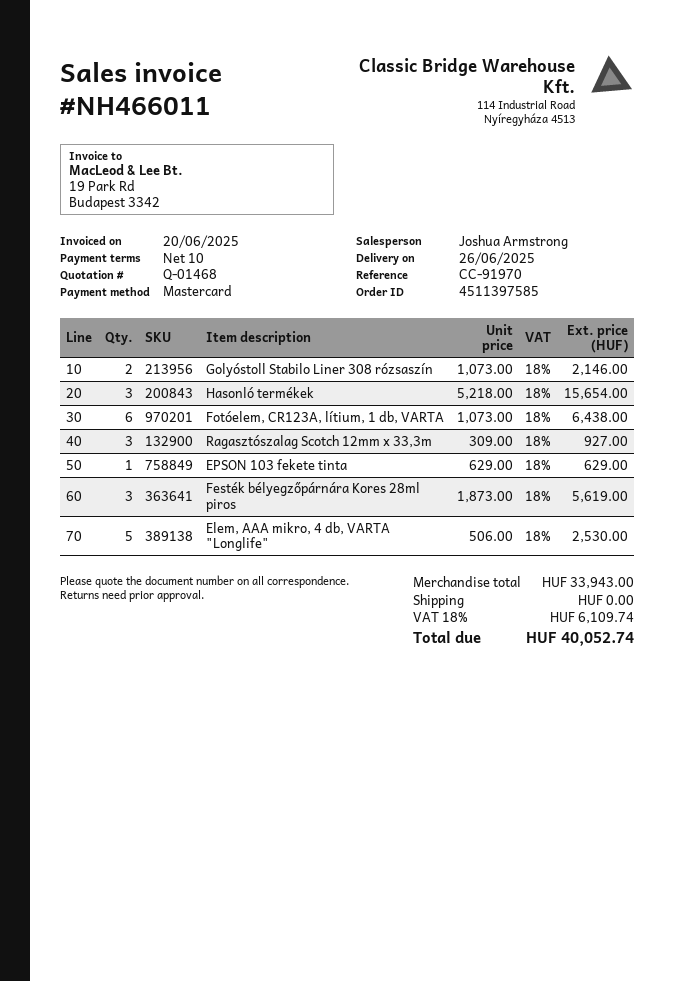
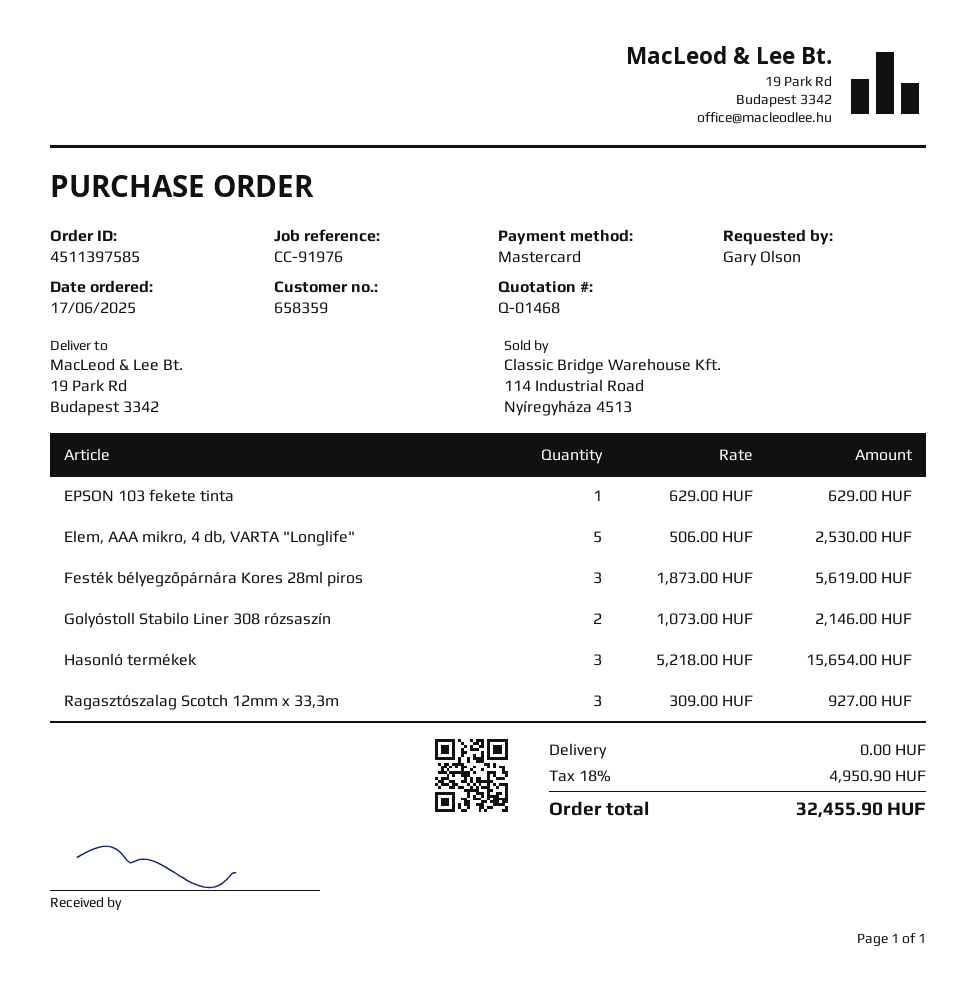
reference: CC-91970 -> CC-91976
Fotóelem, CR123A, lítium, 1 db, VARTA: 6 x 1073.00 = 6438.00 -> none
tax: 18% = 6109.74 -> 18% = 4950.90
total: 40052.74 -> 32455.90

